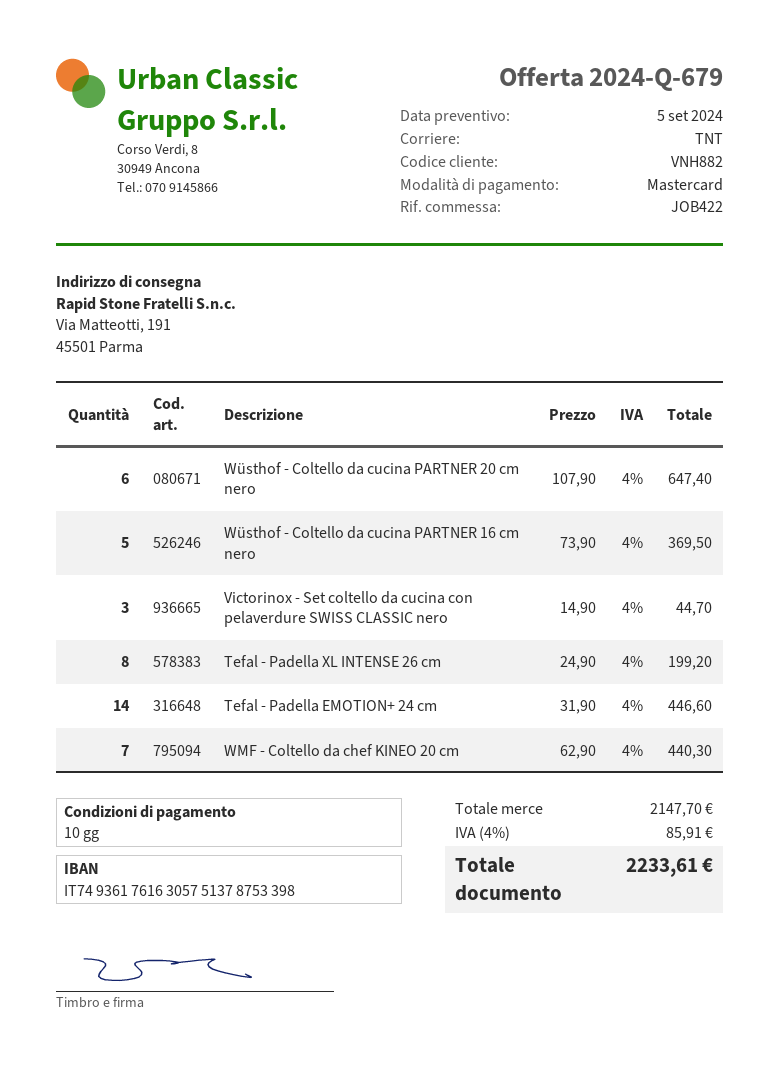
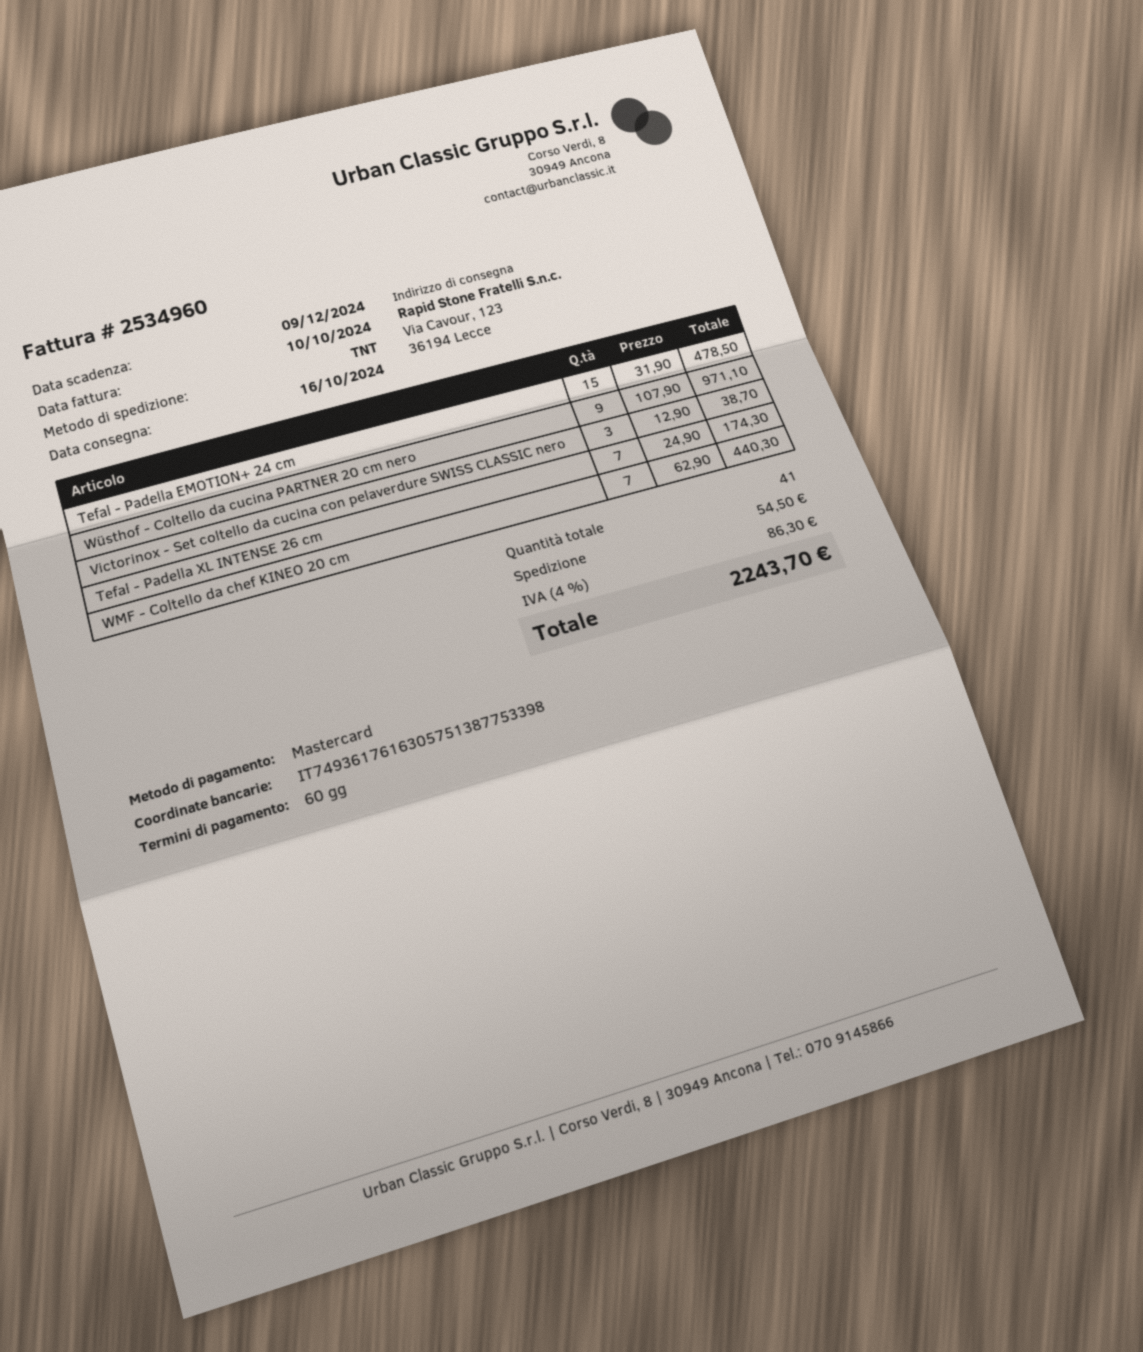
payment terms: 10 days -> 60 days
bank account: IT7493617616305751378753398 -> IT7493617616305751387753398
ship to: Via Matteotti, 191, 45501 Parma -> Via Cavour, 123, 36194 Lecce
Wüsthof - Coltello da cucina PARTNER 20 cm nero: 6 x 107.90 = 647.40 -> 9 x 107.90 = 971.10
Wüsthof - Coltello da cucina PARTNER 16 cm nero: 5 x 73.90 = 369.50 -> none
Victorinox - Set coltello da cucina con pelaverdure SWISS CLASSIC nero: 3 x 14.90 = 44.70 -> 3 x 12.90 = 38.70
Tefal - Padella XL INTENSE 26 cm: 8 x 24.90 = 199.20 -> 7 x 24.90 = 174.30
Tefal - Padella EMOTION+ 24 cm: 14 x 31.90 = 446.60 -> 15 x 31.90 = 478.50
shipping: none -> 54.50
tax: 4% = 85.91 -> 4% = 86.30
total: 2233.61 -> 2243.70

